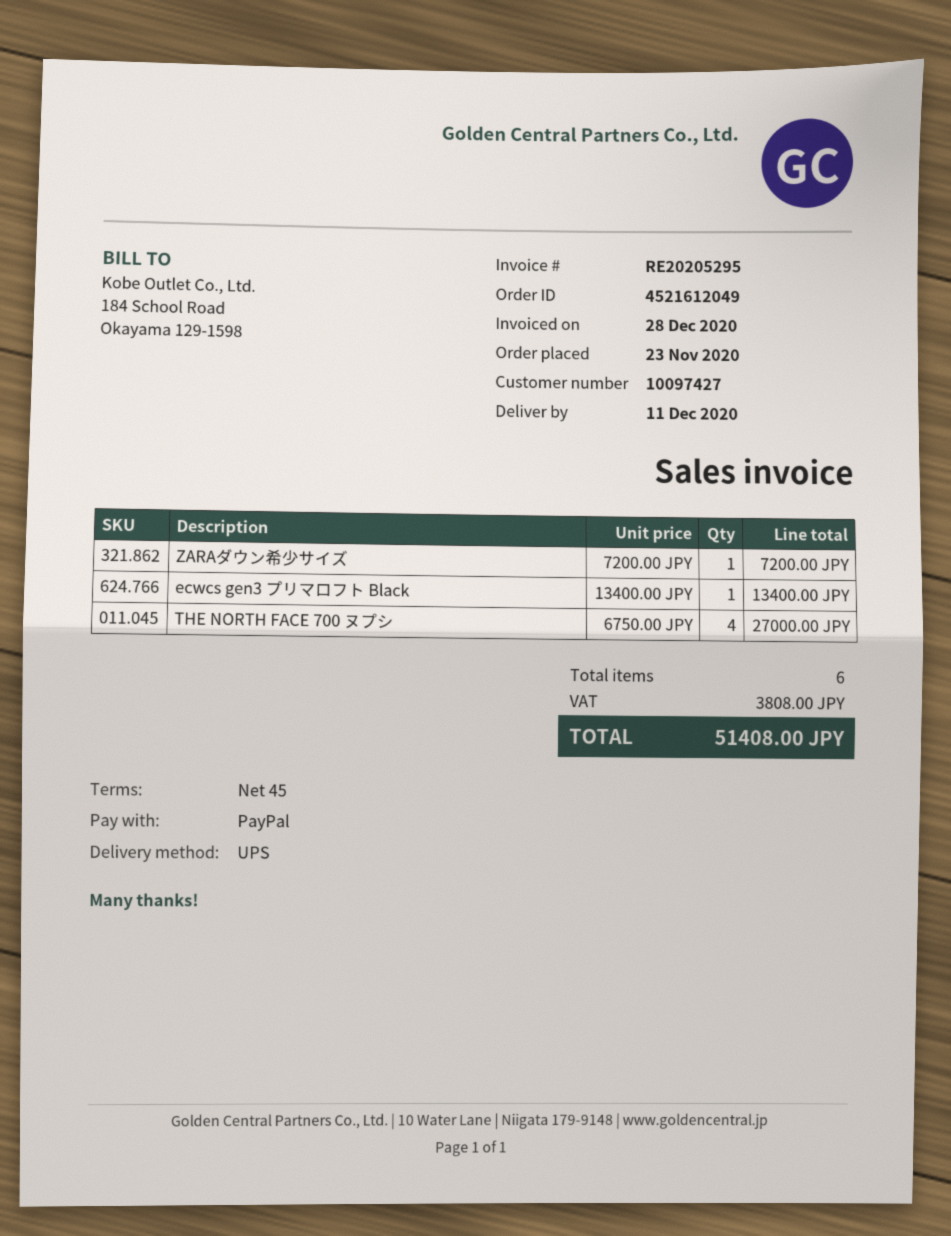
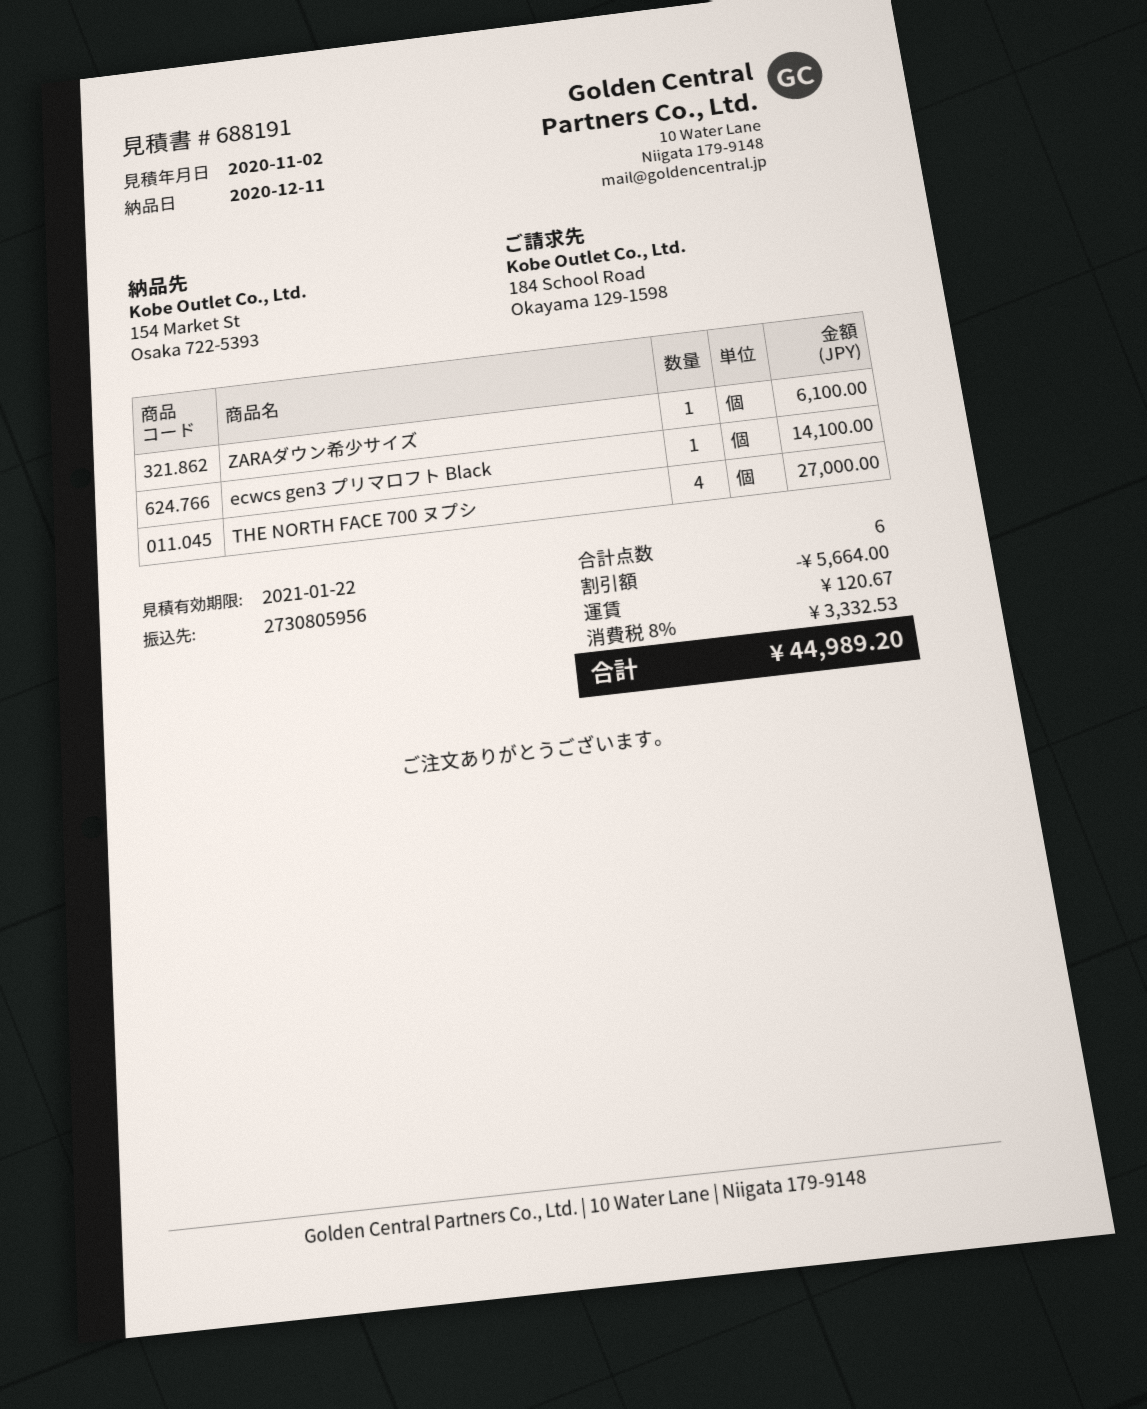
ZARAダウン希少サイズ: 1 for 7200.00 -> 1 for 6100.00
ecwcs gen3 プリマロフト Black: 1 for 13400.00 -> 1 for 14100.00
discount: none -> 5664.00
shipping: none -> 120.67
tax: 3808.00 -> 3332.53
total: 51408.00 -> 44989.20

